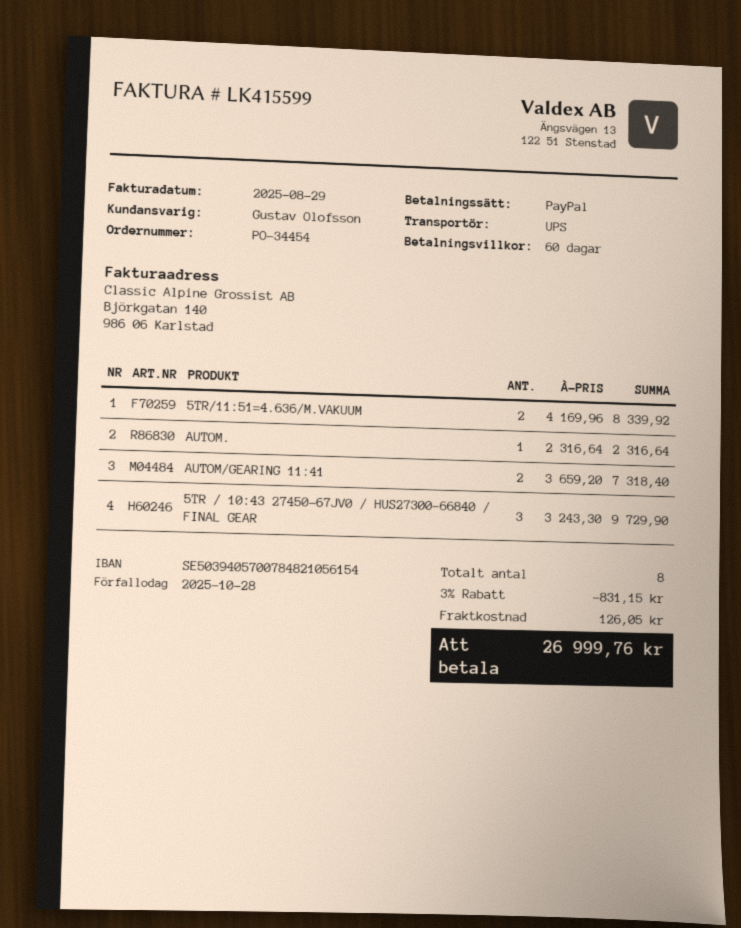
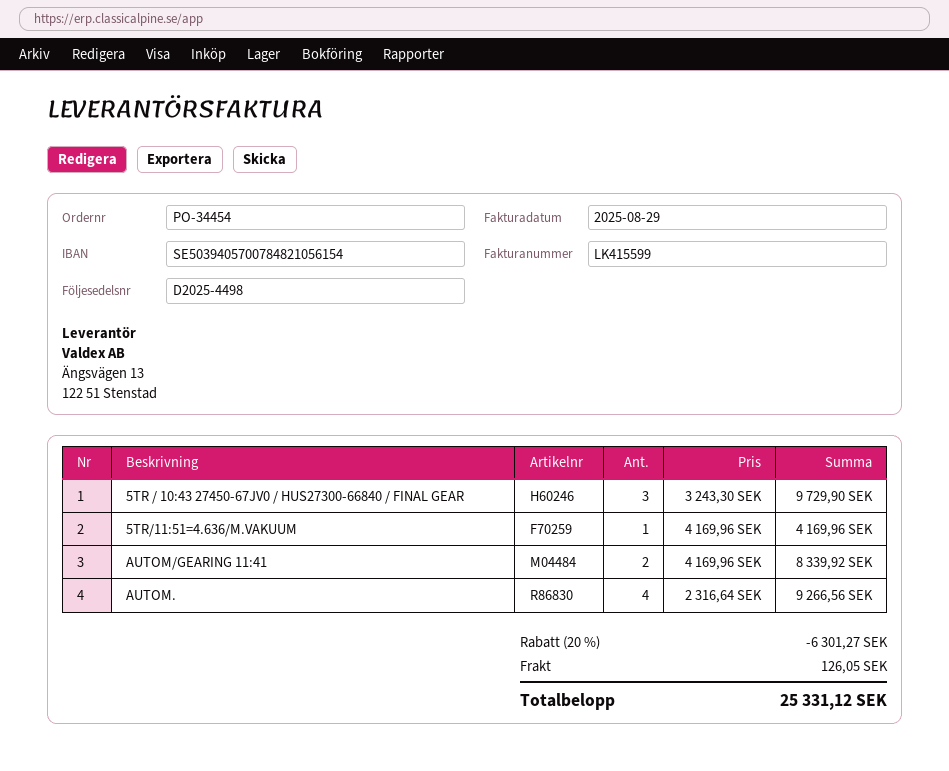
5TR/11:51=4.636/M.VAKUUM: 2 x 4169.96 = 8339.92 -> 1 x 4169.96 = 4169.96
AUTOM.: 1 x 2316.64 = 2316.64 -> 4 x 2316.64 = 9266.56
AUTOM/GEARING 11:41: 2 x 3659.20 = 7318.40 -> 2 x 4169.96 = 8339.92
discount: 3% = 831.15 -> 20% = 6301.27
total: 26999.76 -> 25331.12

